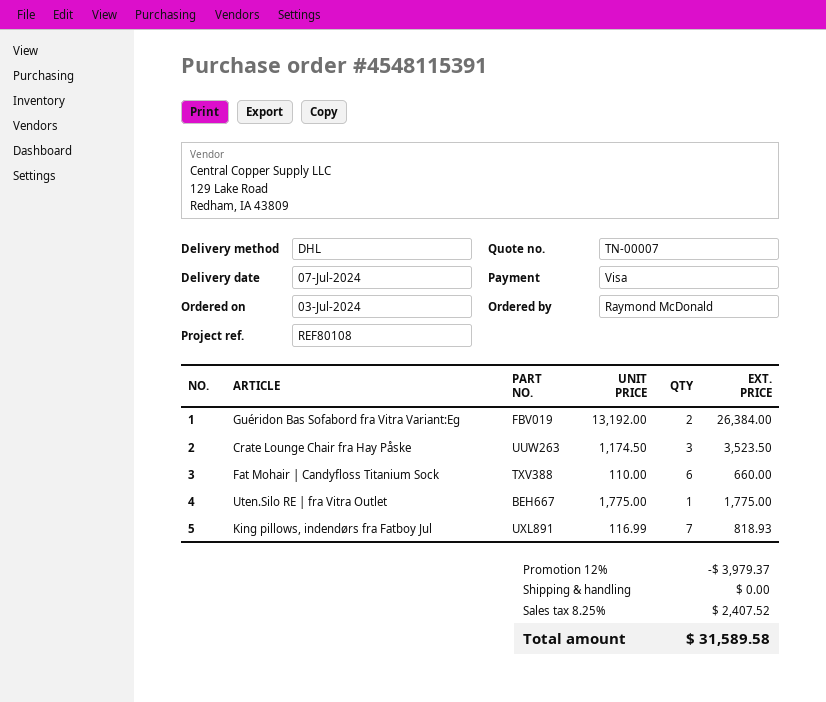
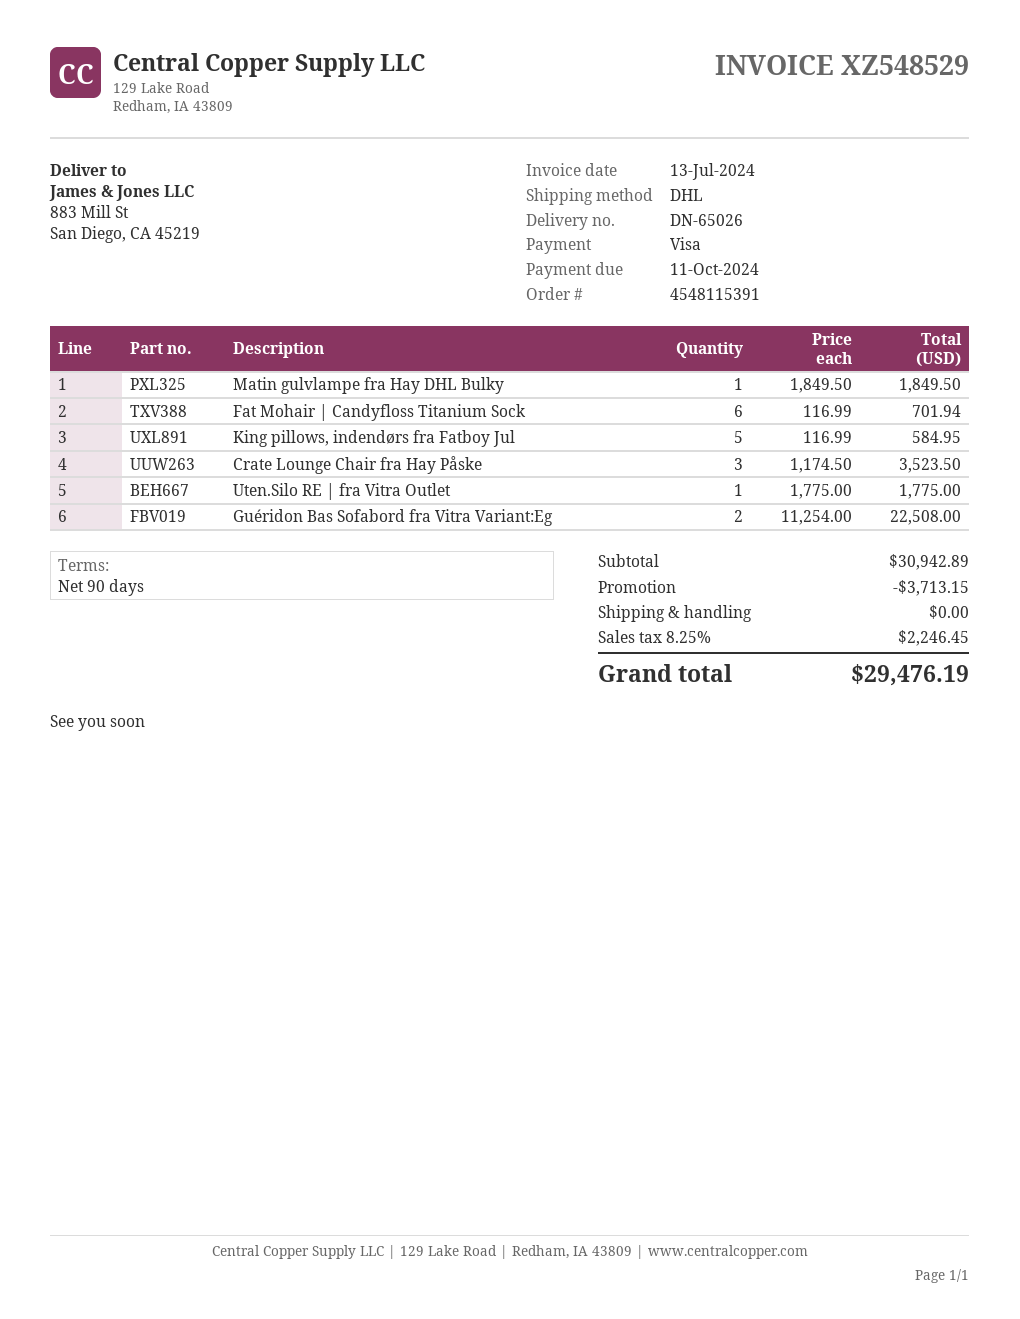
Guéridon Bas Sofabord fra Vitra Variant:Eg: 2 x 13192.00 = 26384.00 -> 2 x 11254.00 = 22508.00
Fat Mohair | Candyfloss Titanium Sock: 6 x 110.00 = 660.00 -> 6 x 116.99 = 701.94
King pillows, indendørs fra Fatboy Jul: 7 x 116.99 = 818.93 -> 5 x 116.99 = 584.95
Matin gulvlampe fra Hay DHL Bulky: none -> 1 x 1849.50 = 1849.50
discount: 3979.37 -> 3713.15
tax: 8.25% = 2407.52 -> 8.25% = 2246.45
total: 31589.58 -> 29476.19

